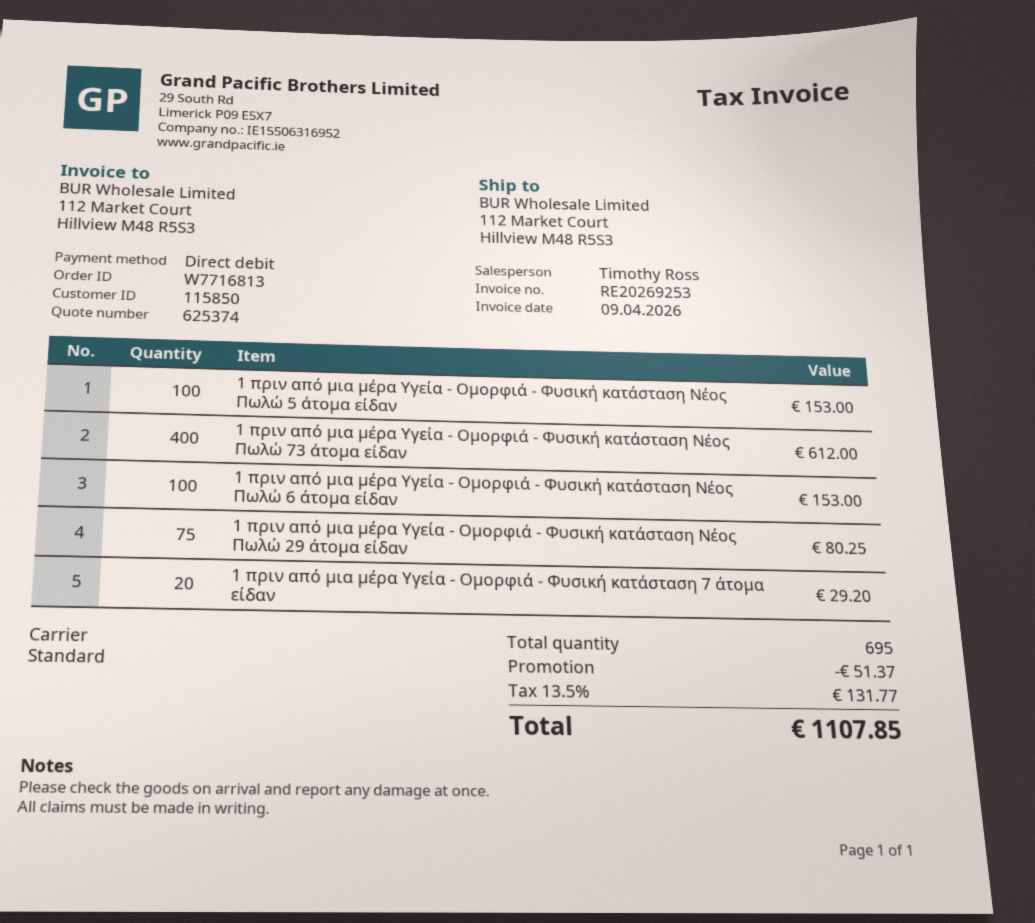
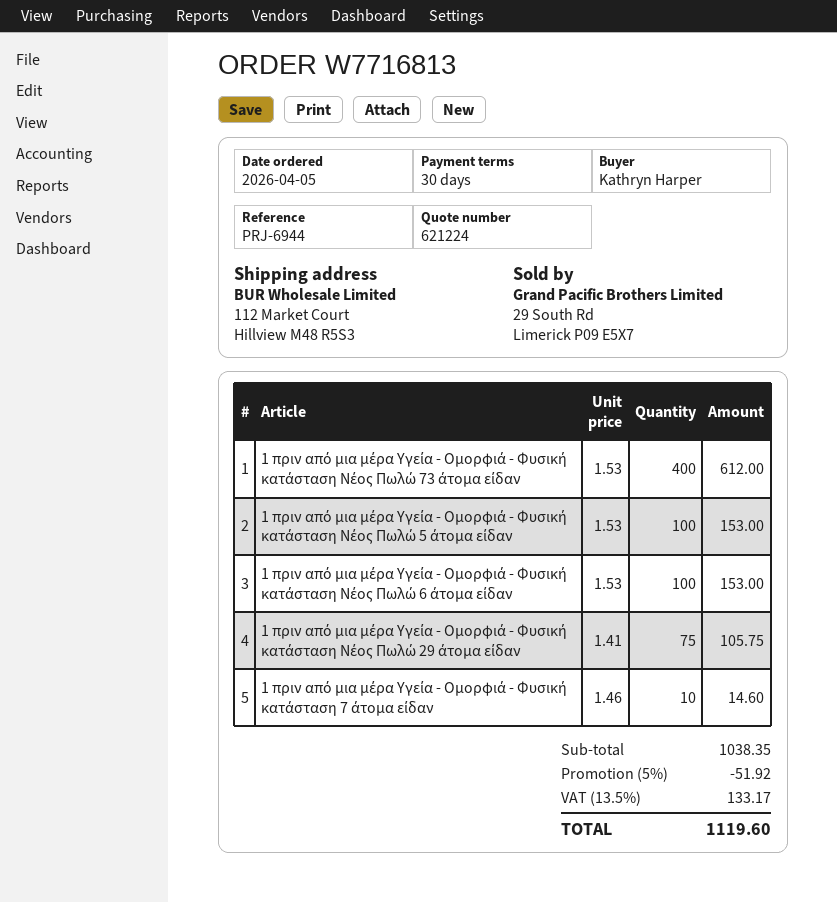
quote number: 625374 -> 621224
1 πριν από μια μέρα Υγεία - Ομορφιά - Φυσική κατάσταση Νέος Πωλώ 29 άτομα είδαν: 75 for 80.25 -> 75 for 105.75
1 πριν από μια μέρα Υγεία - Ομορφιά - Φυσική κατάσταση 7 άτομα είδαν: 20 for 29.20 -> 10 for 14.60
discount: 51.37 -> 51.92
tax: 13.5% = 131.77 -> 13.5% = 133.17
total: 1107.85 -> 1119.60

